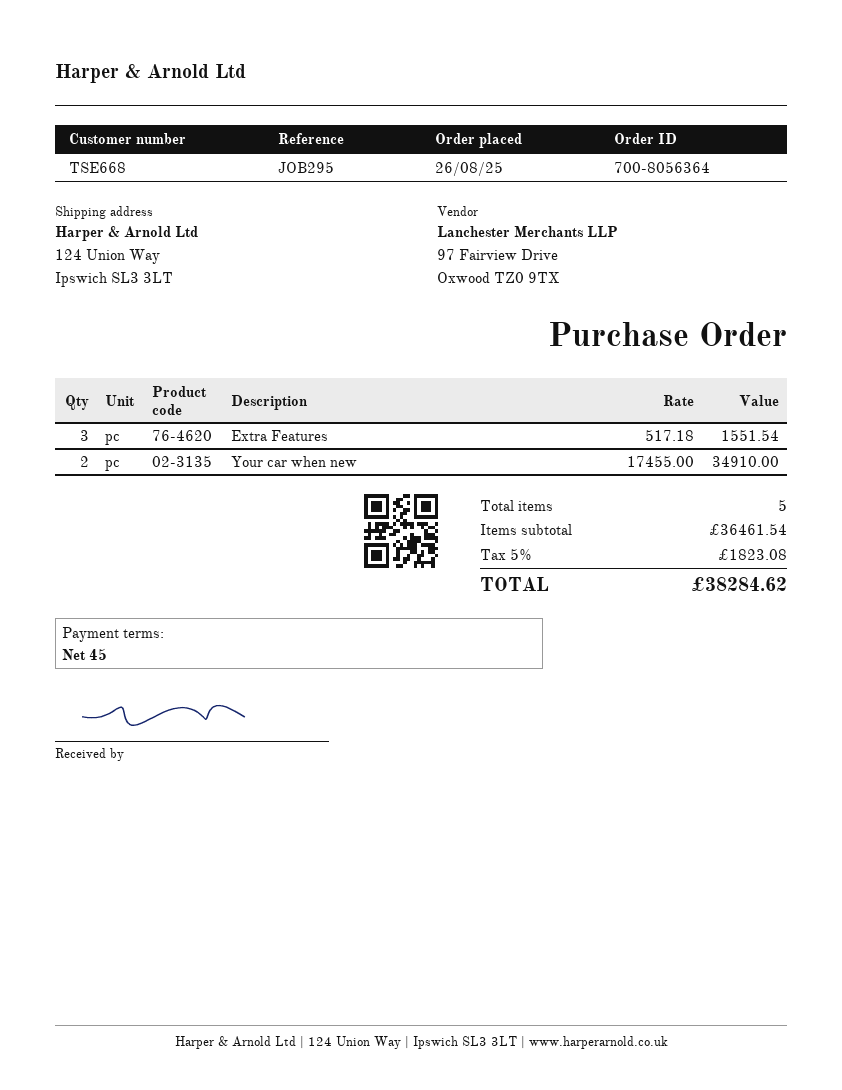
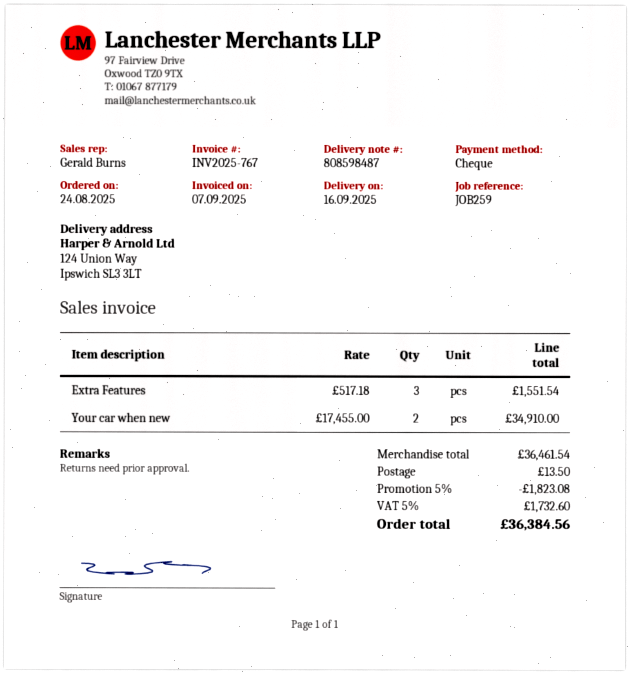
order date: 2025-08-26 -> 2025-08-24
reference: JOB295 -> JOB259
discount: none -> 5% = 1823.08
shipping: none -> 13.50
tax: 5% = 1823.08 -> 5% = 1732.60
total: 38284.62 -> 36384.56

